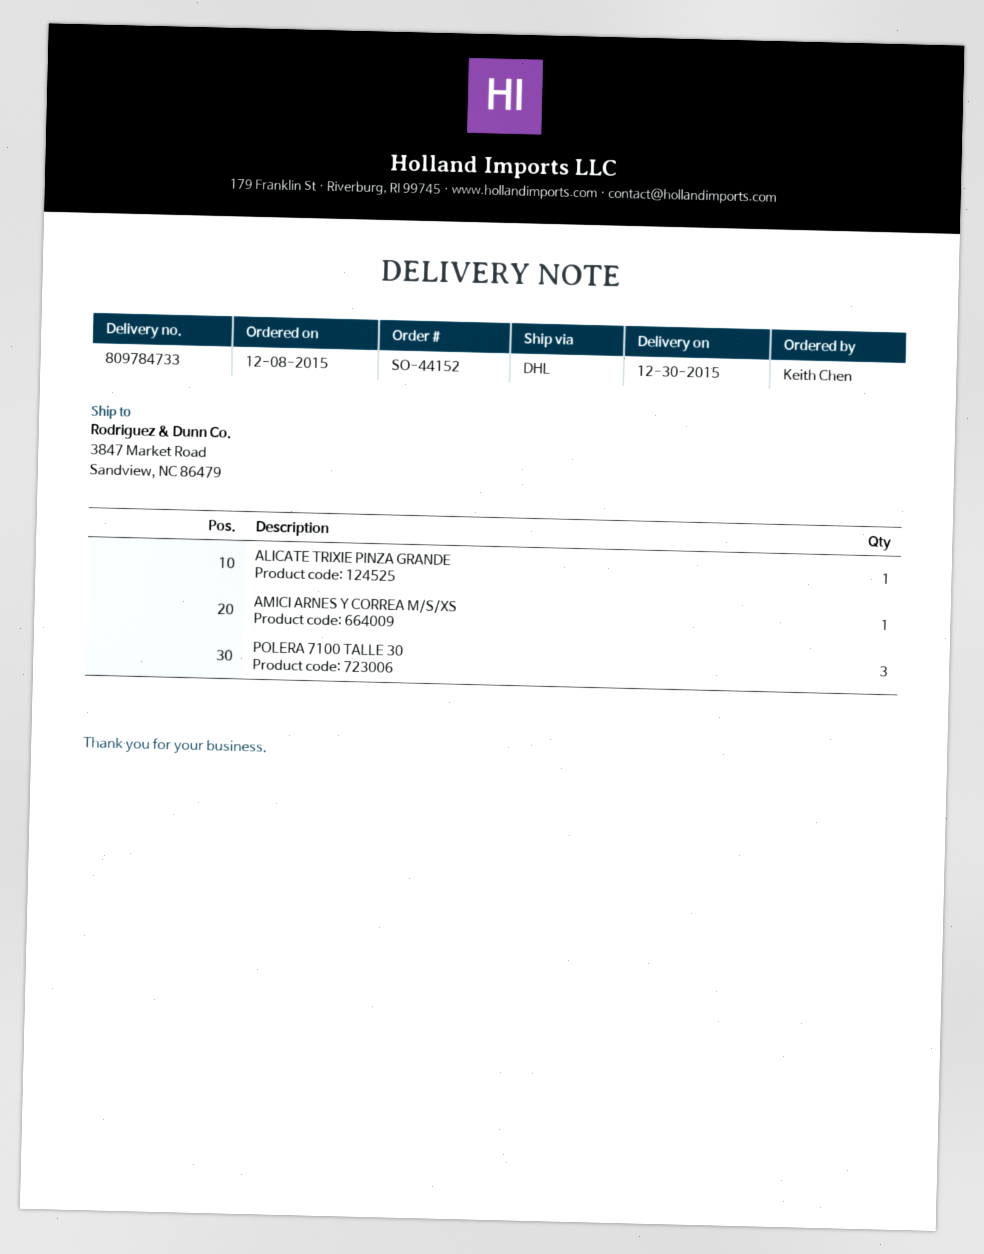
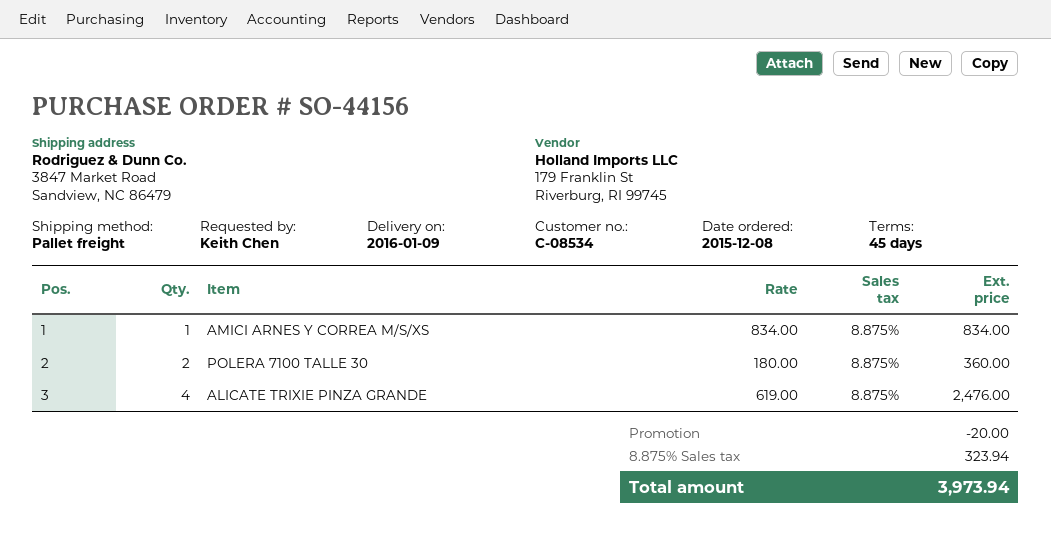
order number: SO-44152 -> SO-44156
delivery date: 2015-12-30 -> 2016-01-09
shipping method: DHL -> pallet freight
ALICATE TRIXIE PINZA GRANDE: 1 -> 4
POLERA 7100 TALLE 30: 3 -> 2

